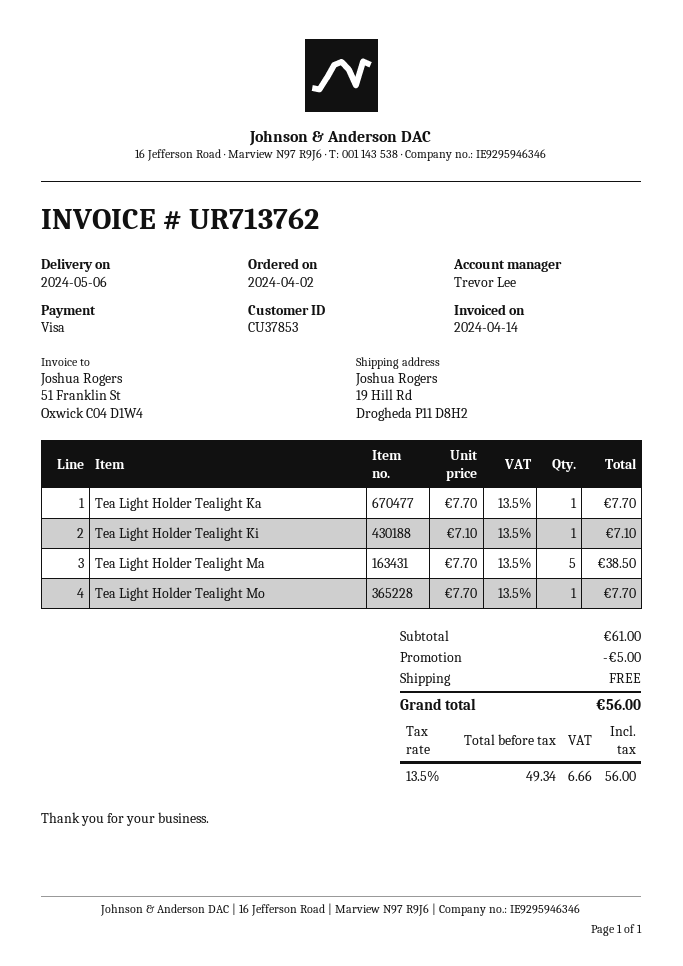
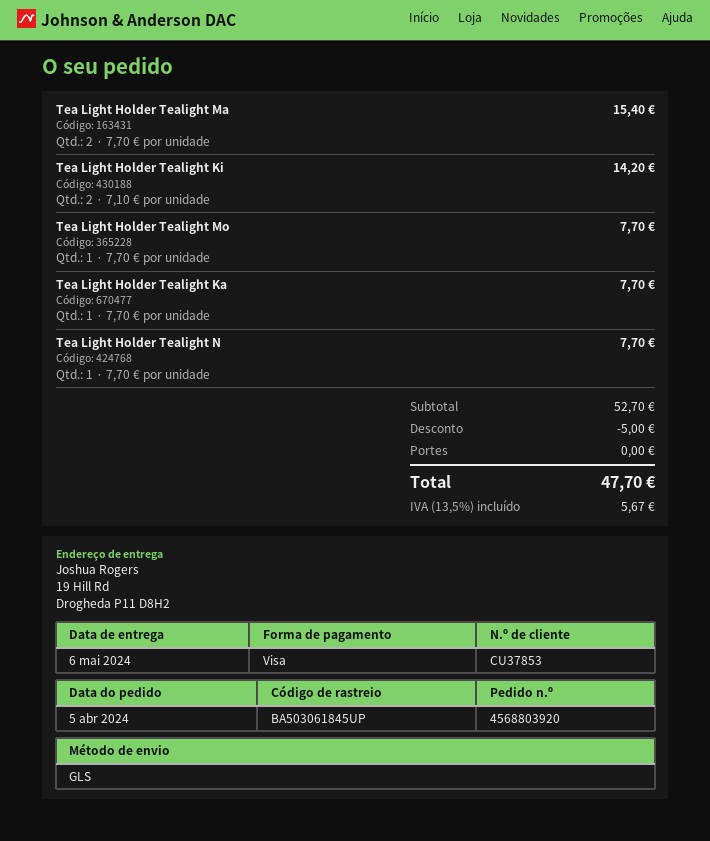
order date: 2024-04-02 -> 2024-04-05
Tea Light Holder Tealight Ki: 1 x 7.10 = 7.10 -> 2 x 7.10 = 14.20
Tea Light Holder Tealight Ma: 5 x 7.70 = 38.50 -> 2 x 7.70 = 15.40
Tea Light Holder Tealight N: none -> 1 x 7.70 = 7.70
subtotal: 61.00 -> 52.70
tax: 13.5% = 6.66 -> 13.5% = 5.67
total: 56.00 -> 47.70

